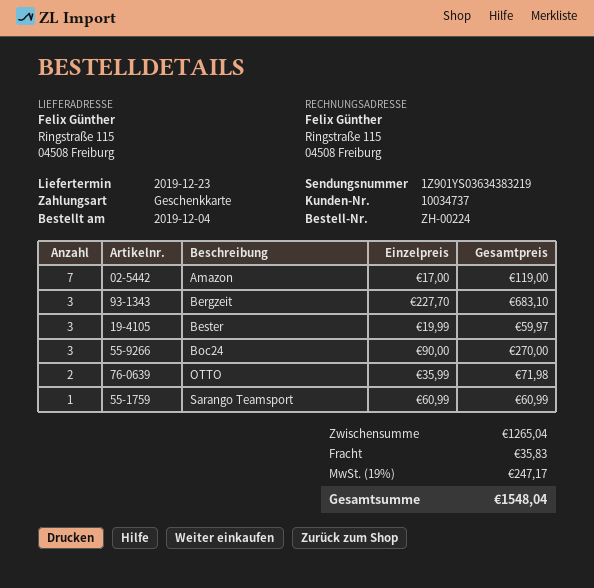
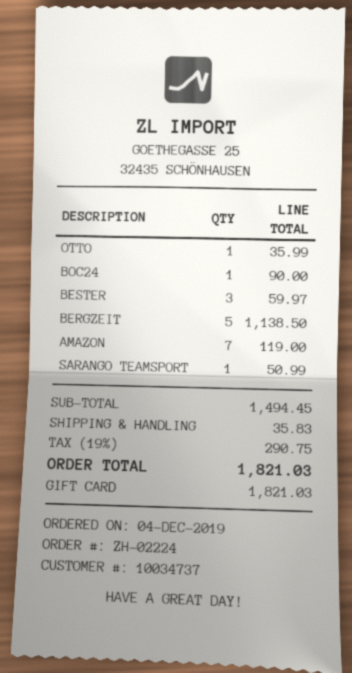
order number: ZH-00224 -> ZH-02224
Bergzeit: 3 for 683.10 -> 5 for 1138.50
Boc24: 3 for 270.00 -> 1 for 90.00
OTTO: 2 for 71.98 -> 1 for 35.99
Sarango Teamsport: 1 for 60.99 -> 1 for 50.99
subtotal: 1265.04 -> 1494.45
tax: 19% = 247.17 -> 19% = 290.75
total: 1548.04 -> 1821.03

